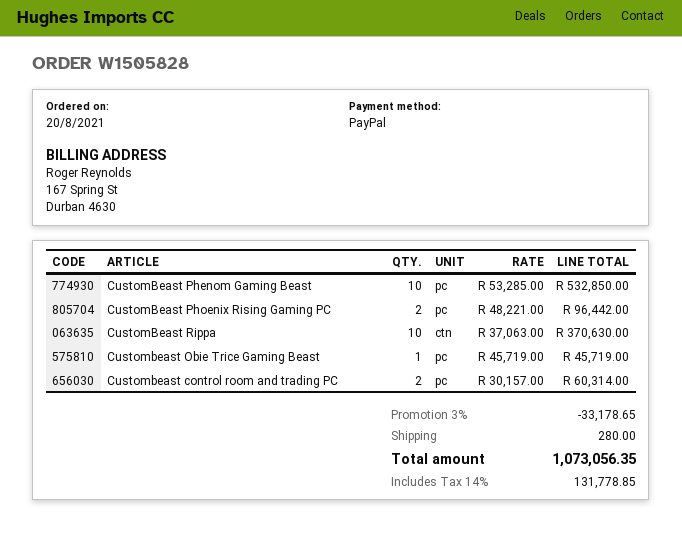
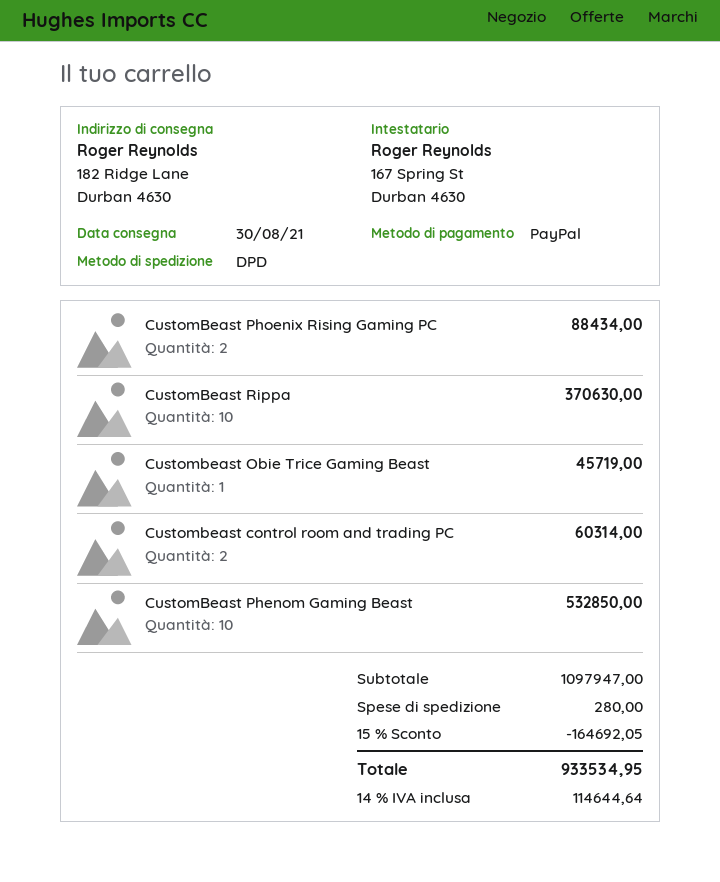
CustomBeast Phoenix Rising Gaming PC: 2 for 96442.00 -> 2 for 88434.00
discount: 3% = 33178.65 -> 15% = 164692.05
tax: 14% = 131778.85 -> 14% = 114644.64
total: 1073056.35 -> 933534.95

